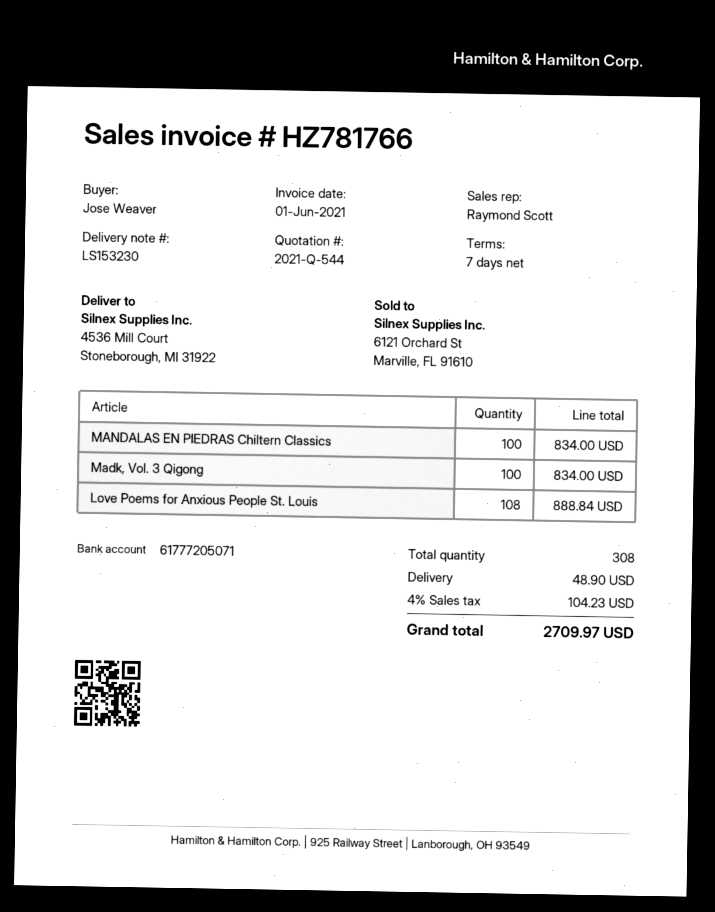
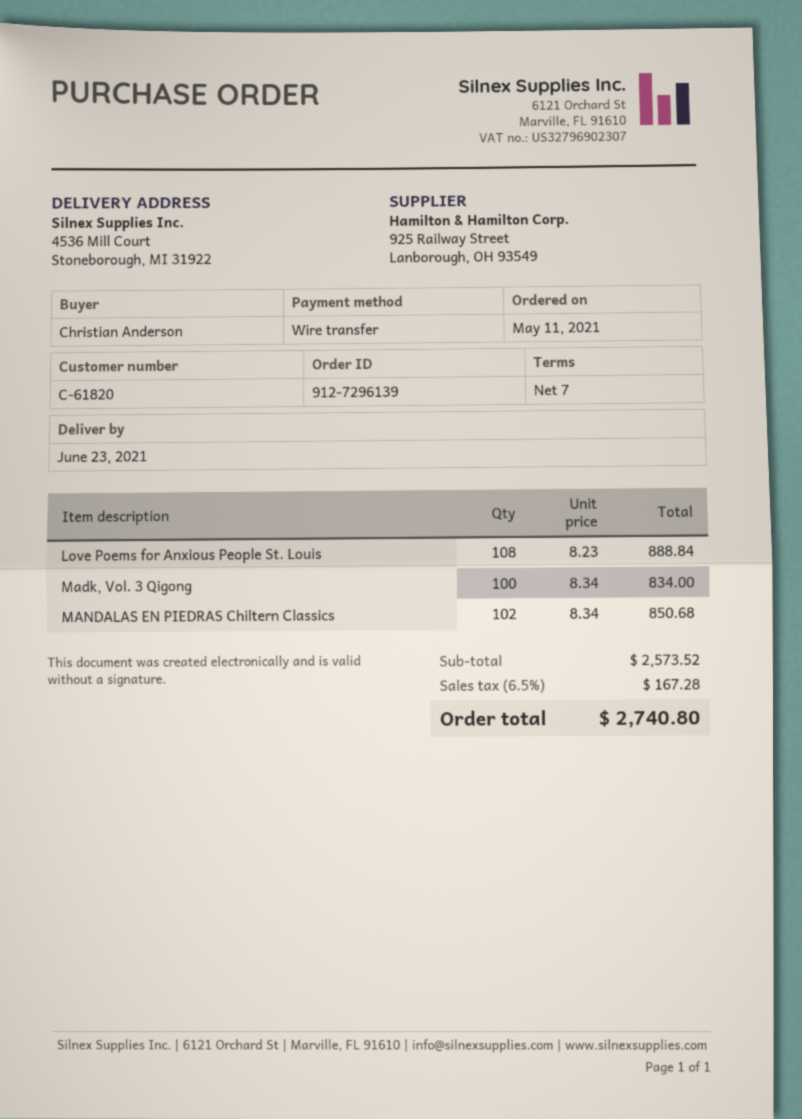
ordered by: Jose Weaver -> Christian Anderson
MANDALAS EN PIEDRAS Chiltern Classics: 100 for 834.00 -> 102 for 850.68
shipping: 48.90 -> none
tax: 4% = 104.23 -> 6.5% = 167.28
total: 2709.97 -> 2740.80

